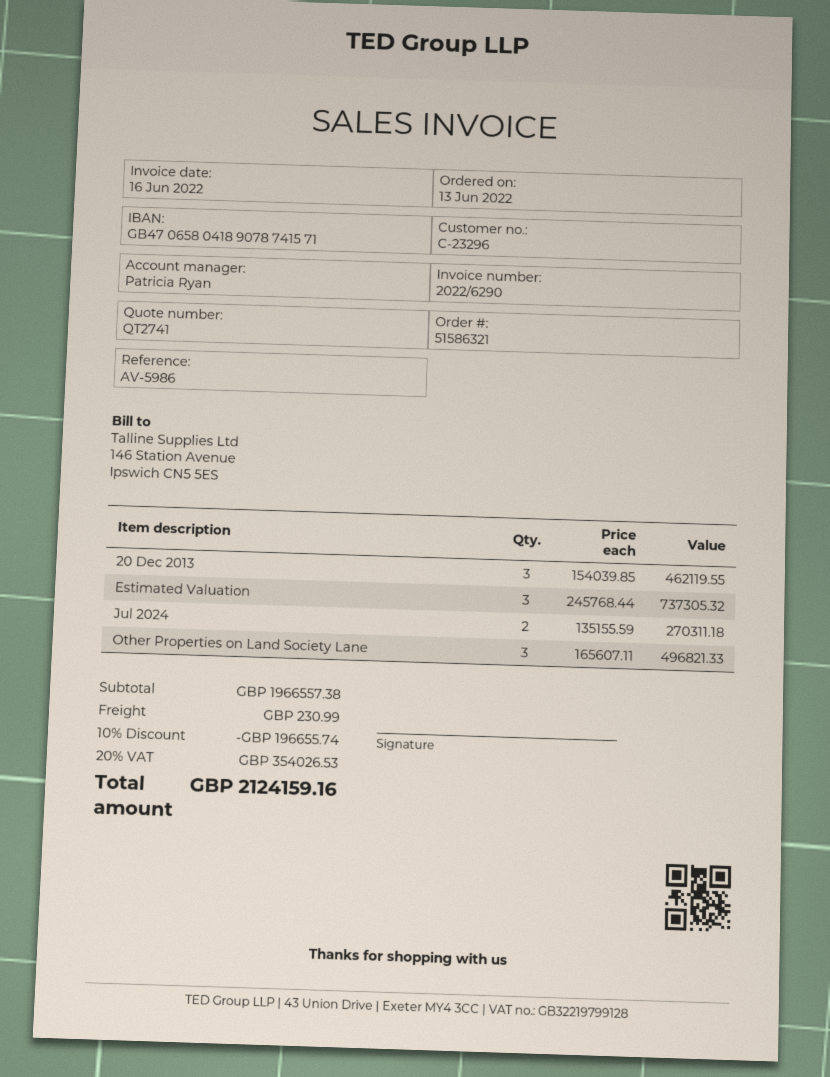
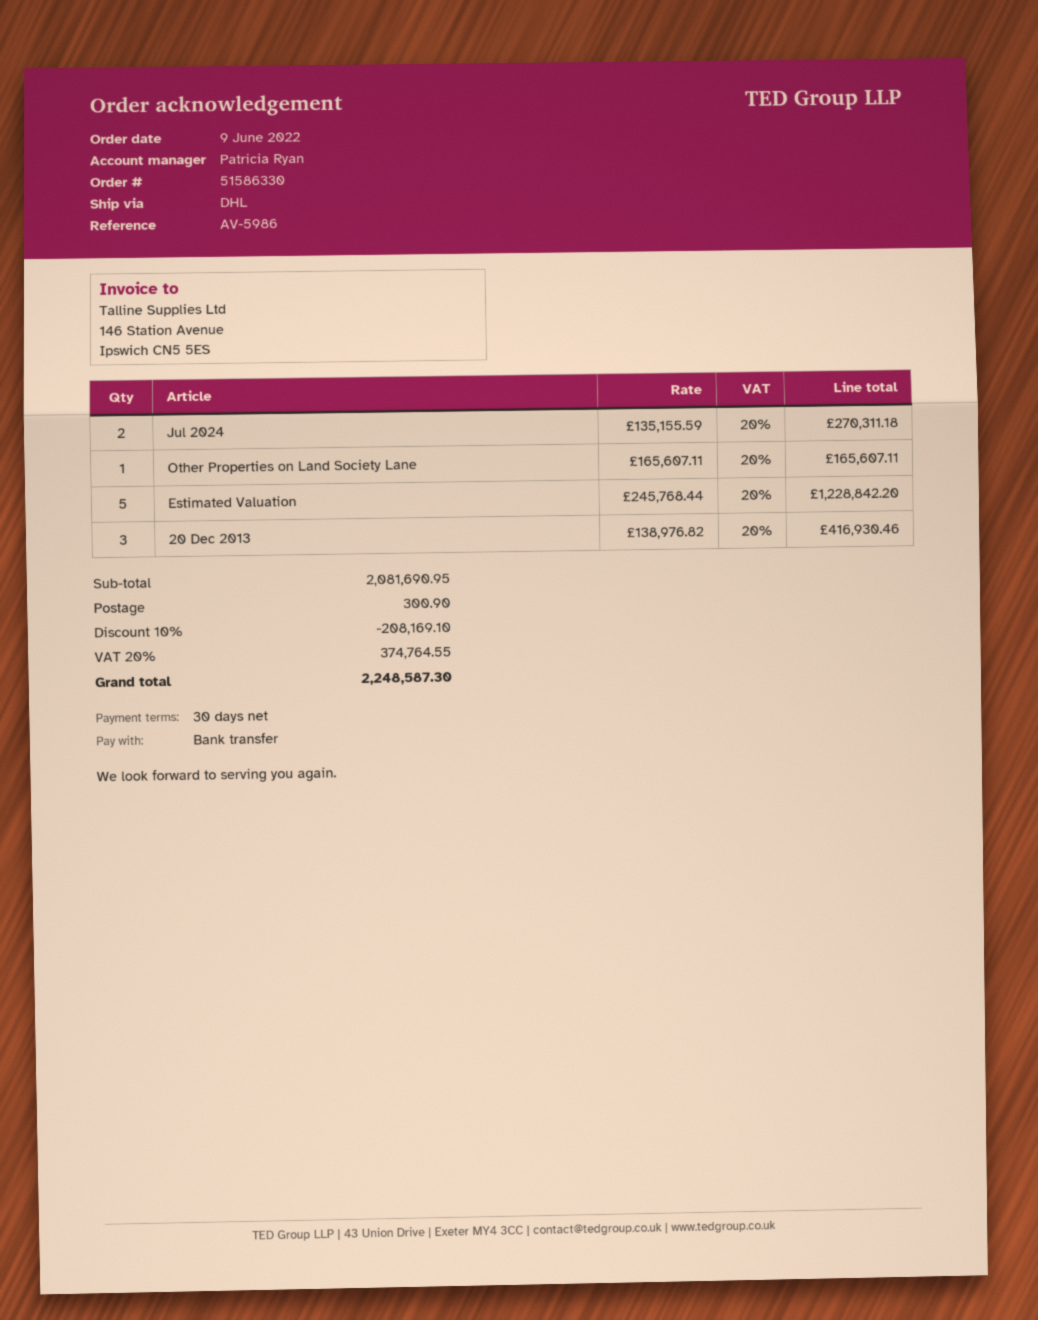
order number: 51586321 -> 51586330
order date: 2022-06-13 -> 2022-06-09
20 Dec 2013: 3 x 154039.85 = 462119.55 -> 3 x 138976.82 = 416930.46
Estimated Valuation: 3 x 245768.44 = 737305.32 -> 5 x 245768.44 = 1228842.20
Other Properties on Land Society Lane: 3 x 165607.11 = 496821.33 -> 1 x 165607.11 = 165607.11
subtotal: 1966557.38 -> 2081690.95
discount: 10% = 196655.74 -> 10% = 208169.10
shipping: 230.99 -> 300.90
tax: 20% = 354026.53 -> 20% = 374764.55
total: 2124159.16 -> 2248587.30

